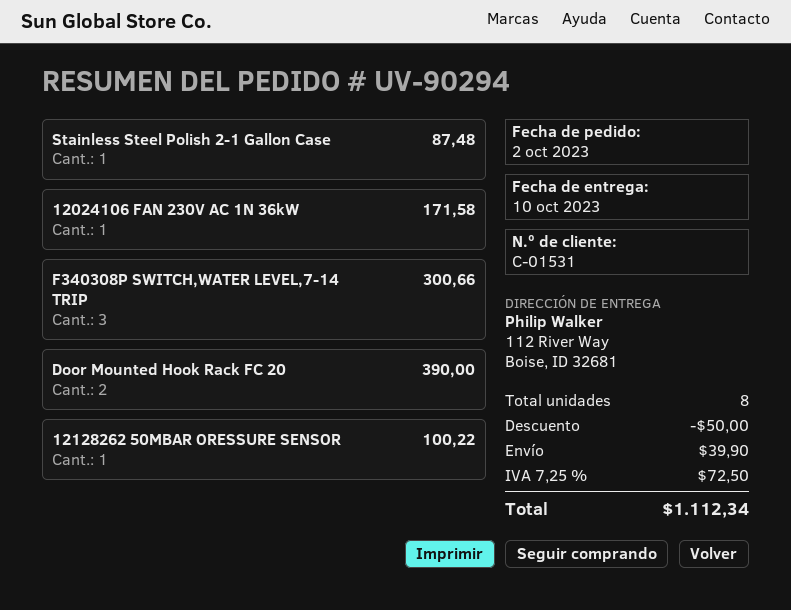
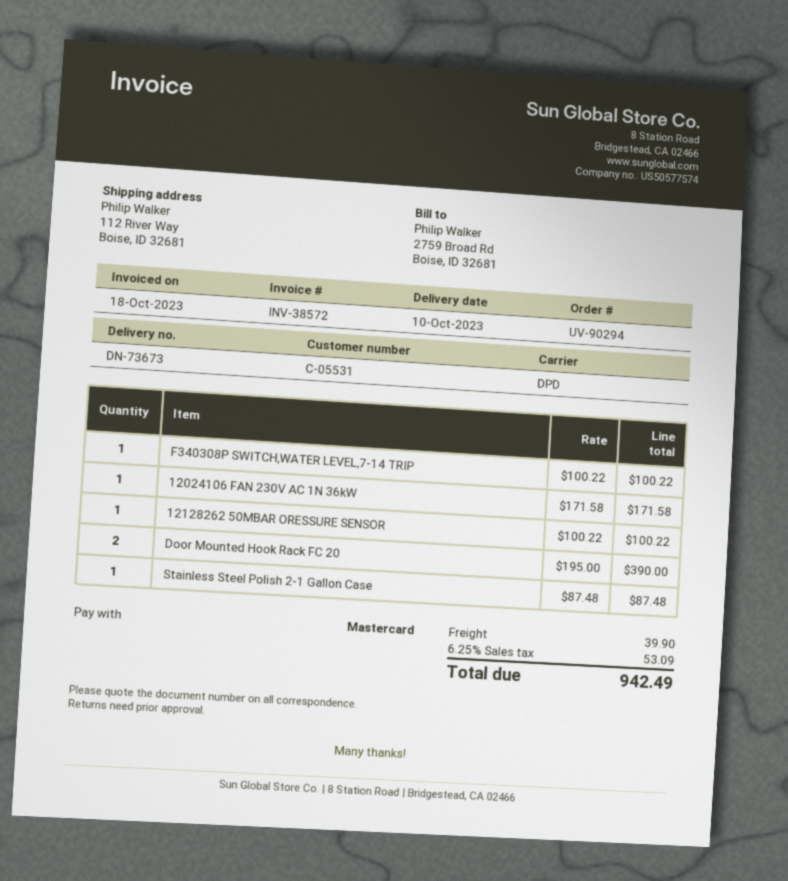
customer number: C-01531 -> C-05531
F340308P SWITCH,WATER LEVEL,7-14 TRIP: 3 for 300.66 -> 1 for 100.22
discount: 50.00 -> none
tax: 7.25% = 72.50 -> 6.25% = 53.09
total: 1112.34 -> 942.49

